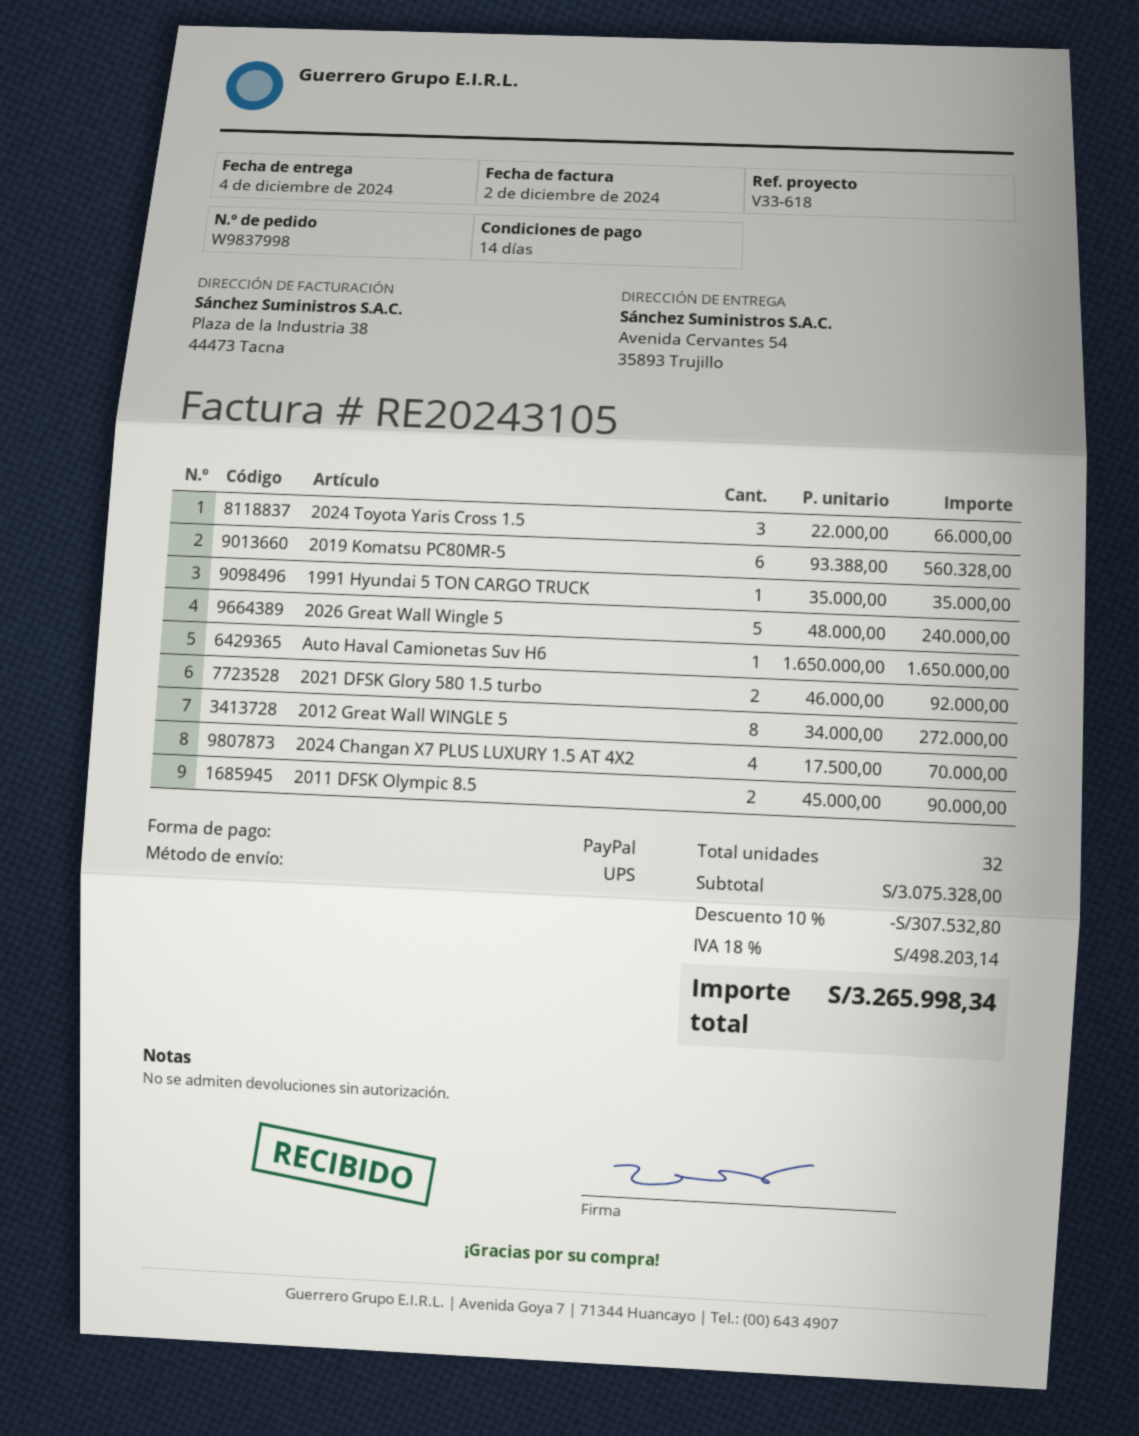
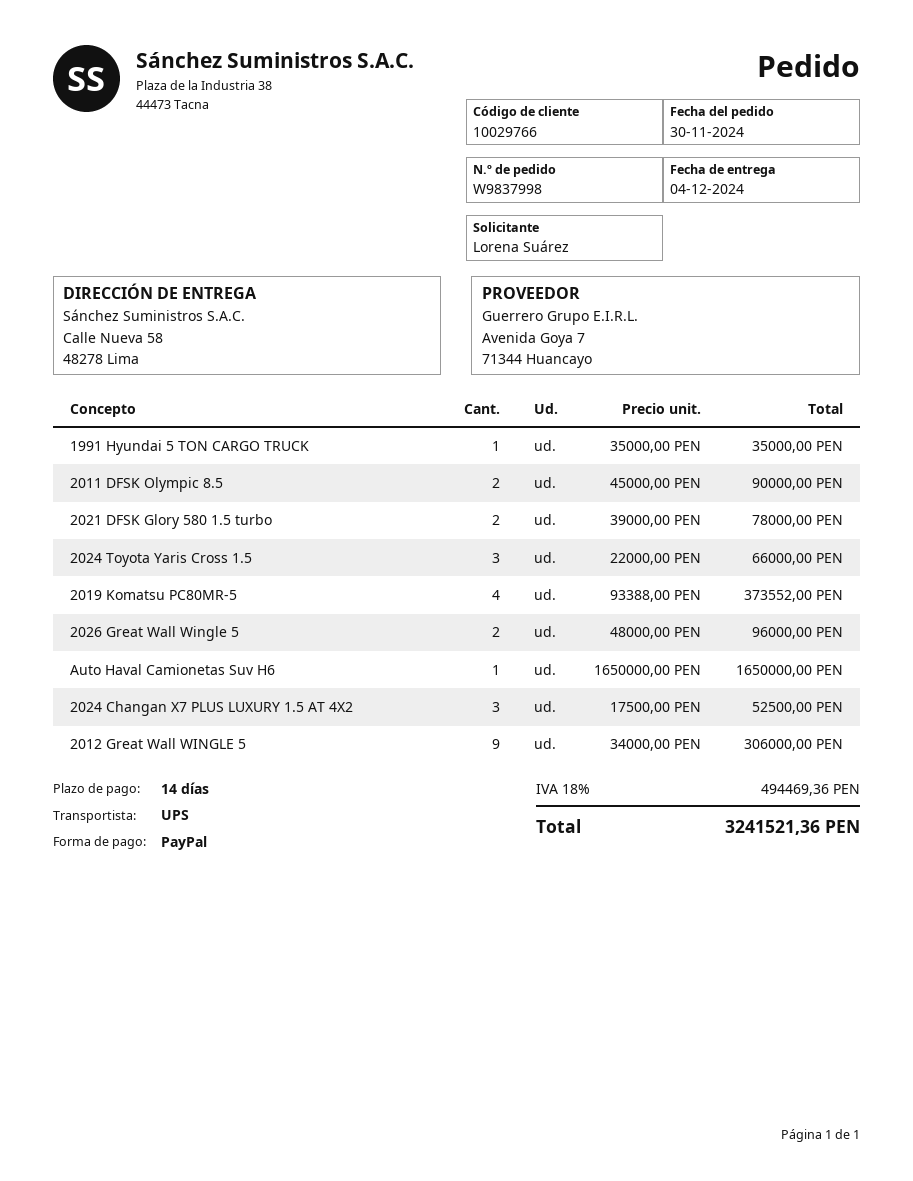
ship to: Avenida Cervantes 54, 35893 Trujillo -> Calle Nueva 58, 48278 Lima
2019 Komatsu PC80MR-5: 6 x 93388.00 = 560328.00 -> 4 x 93388.00 = 373552.00
2026 Great Wall Wingle 5: 5 x 48000.00 = 240000.00 -> 2 x 48000.00 = 96000.00
2021 DFSK Glory 580 1.5 turbo: 2 x 46000.00 = 92000.00 -> 2 x 39000.00 = 78000.00
2012 Great Wall WINGLE 5: 8 x 34000.00 = 272000.00 -> 9 x 34000.00 = 306000.00
2024 Changan X7 PLUS LUXURY 1.5 AT 4X2: 4 x 17500.00 = 70000.00 -> 3 x 17500.00 = 52500.00
discount: 10% = 307532.80 -> none
tax: 18% = 498203.14 -> 18% = 494469.36
total: 3265998.34 -> 3241521.36

